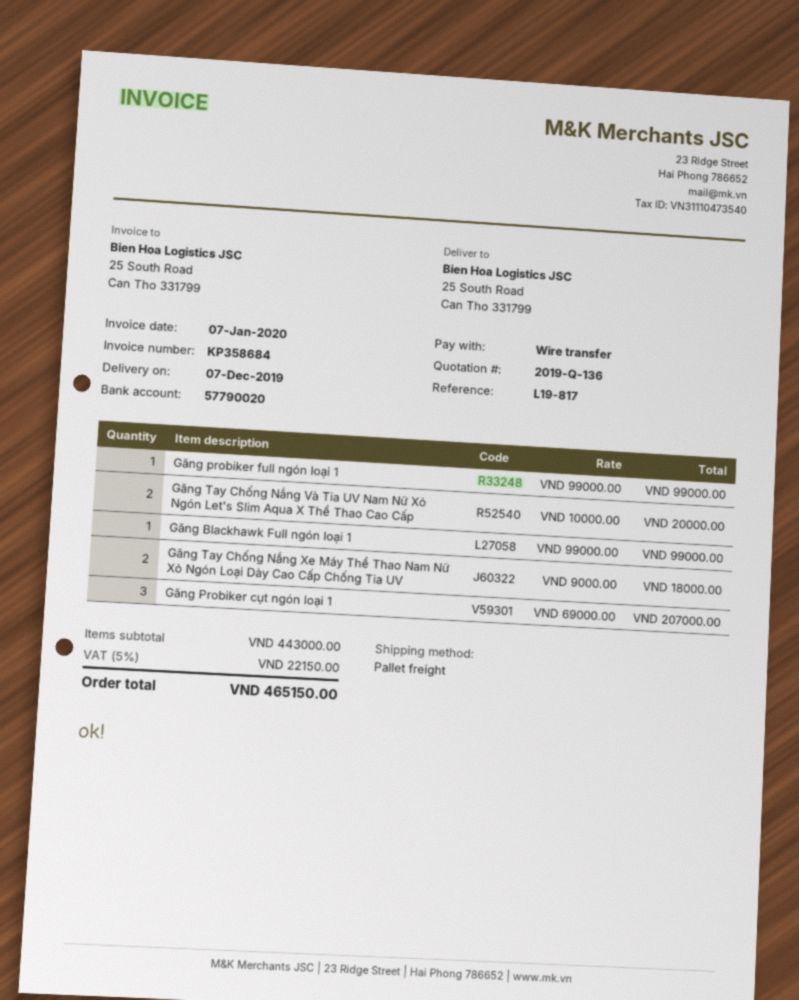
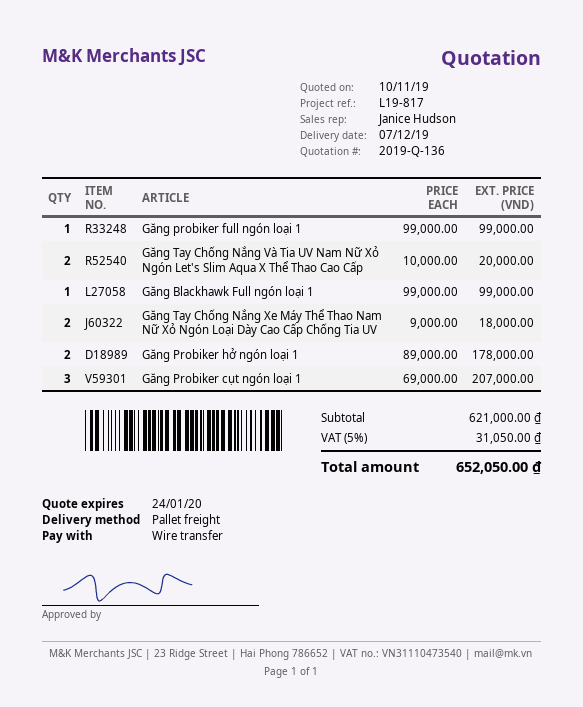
Găng Probiker hở ngón loại 1: none -> 2 x 89000.00 = 178000.00
subtotal: 443000.00 -> 621000.00
tax: 5% = 22150.00 -> 5% = 31050.00
total: 465150.00 -> 652050.00

